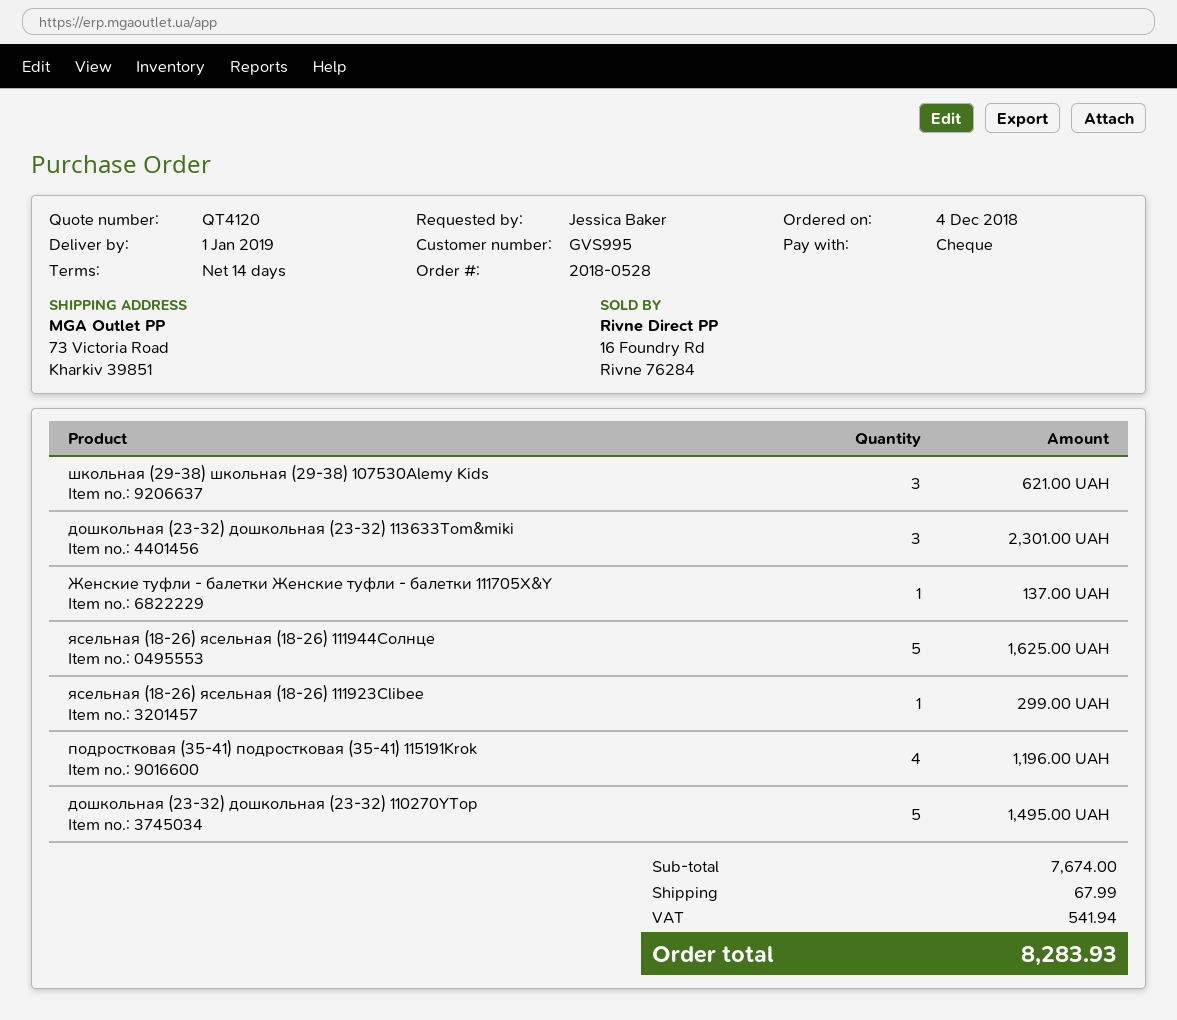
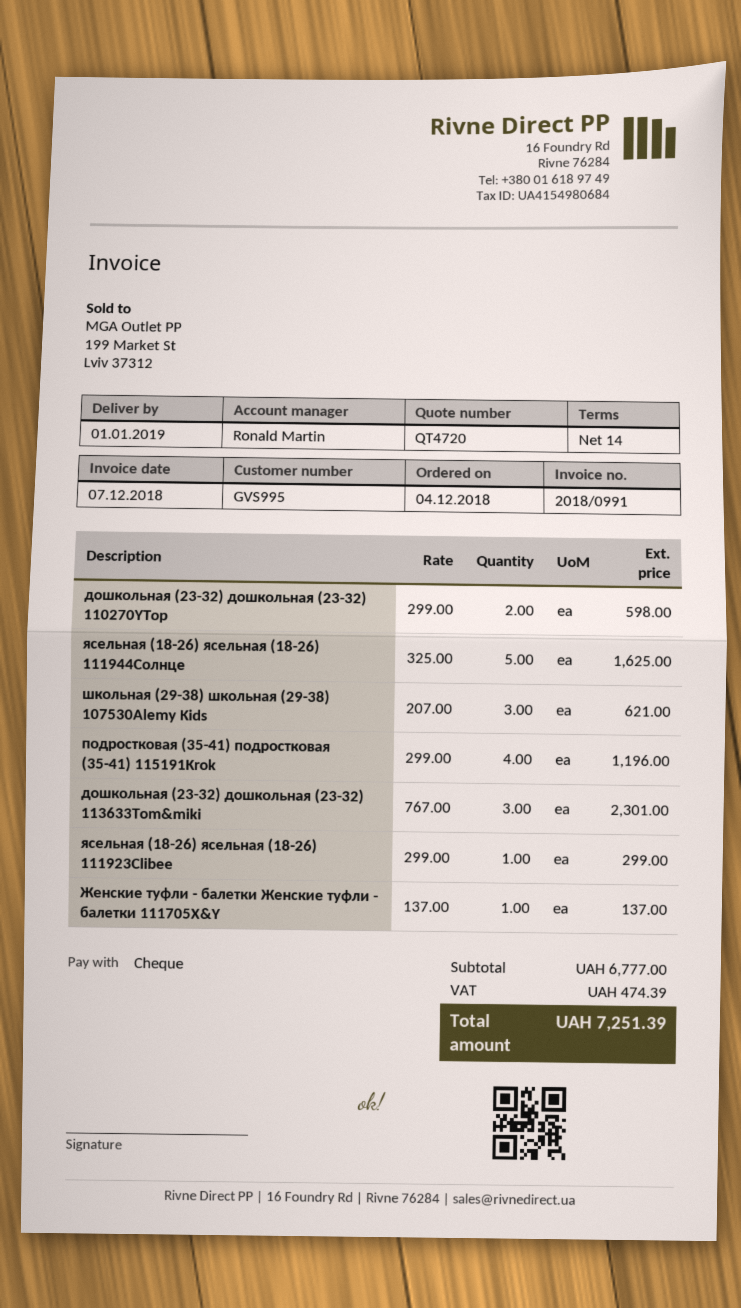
quote number: QT4120 -> QT4720
дошкольная (23-32) дошкольная (23-32) 110270YTop: 5 for 1495.00 -> 2 for 598.00
subtotal: 7674.00 -> 6777.00
shipping: 67.99 -> none
tax: 541.94 -> 474.39
total: 8283.93 -> 7251.39

